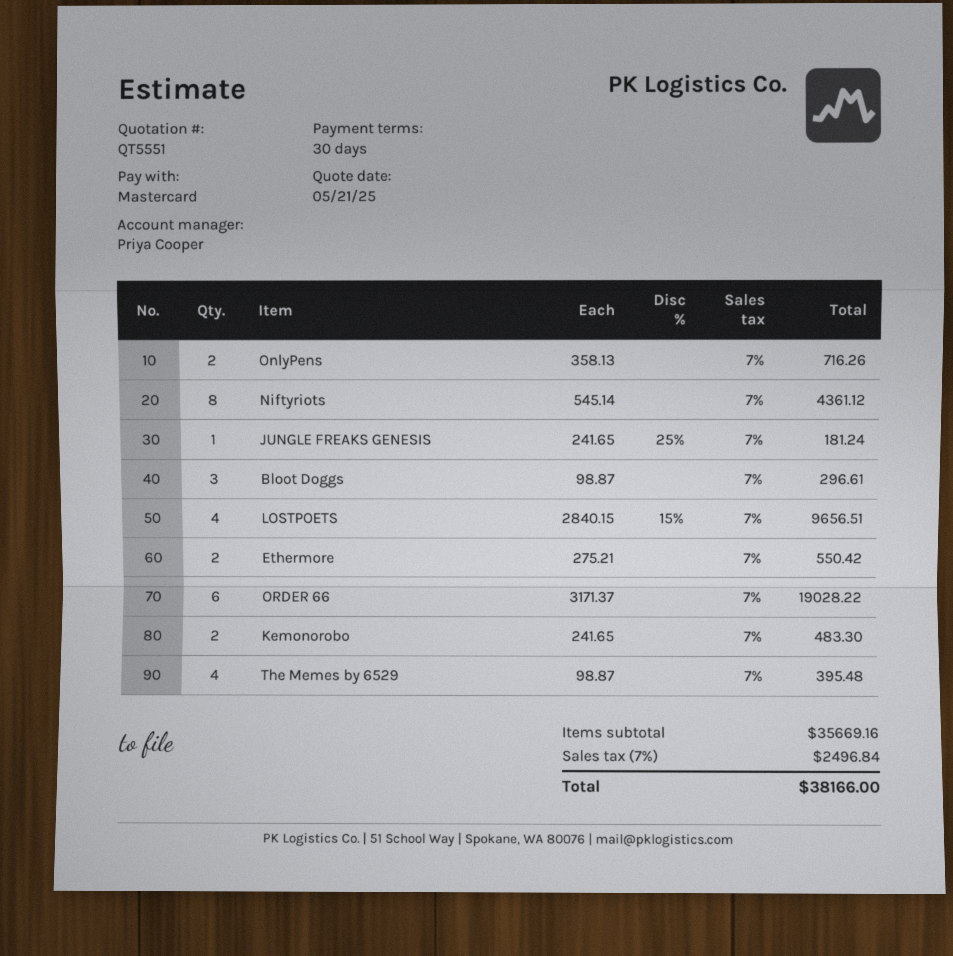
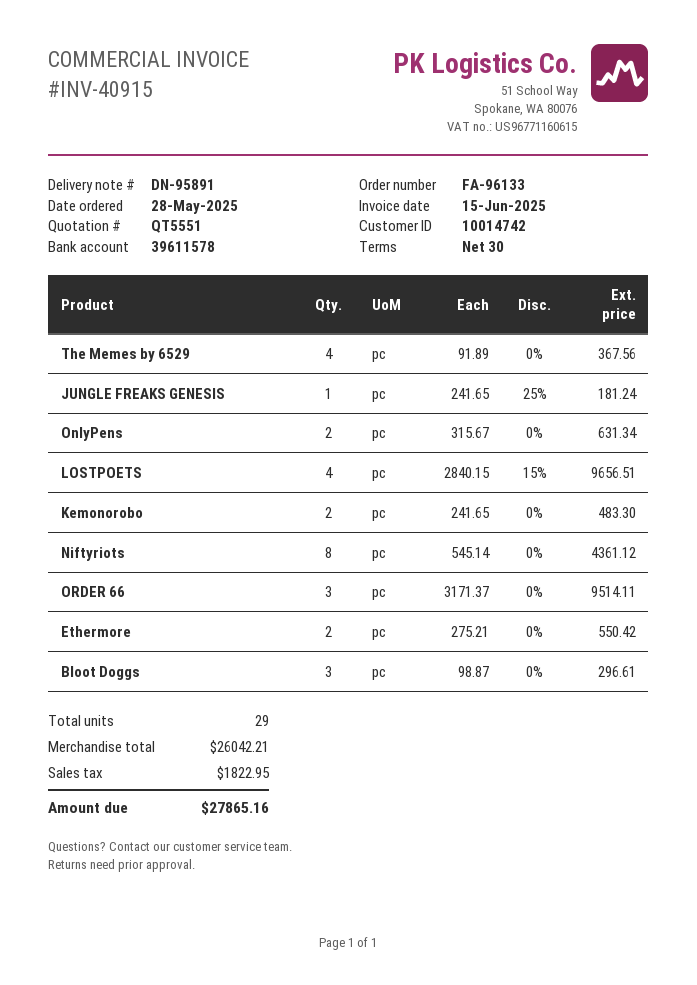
OnlyPens: 2 x 358.13 = 716.26 -> 2 x 315.67 = 631.34
ORDER 66: 6 x 3171.37 = 19028.22 -> 3 x 3171.37 = 9514.11
The Memes by 6529: 4 x 98.87 = 395.48 -> 4 x 91.89 = 367.56
subtotal: 35669.16 -> 26042.21
tax: 2496.84 -> 1822.95
total: 38166.00 -> 27865.16

